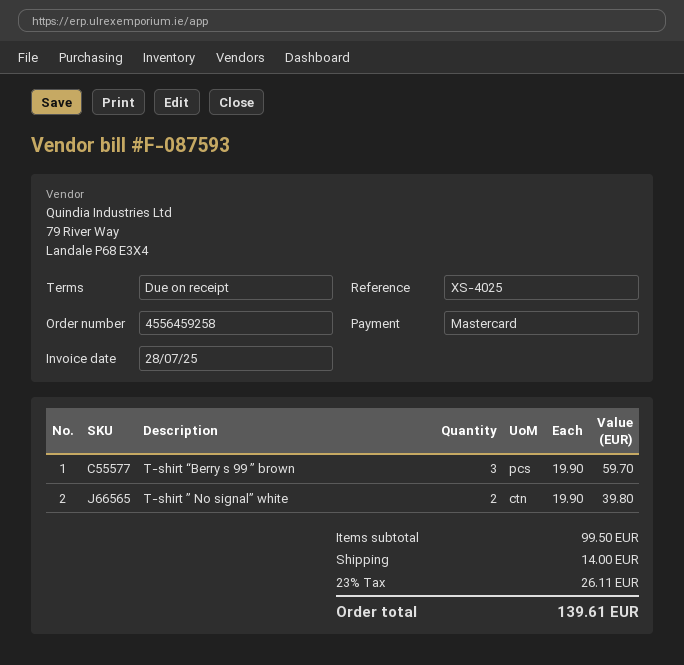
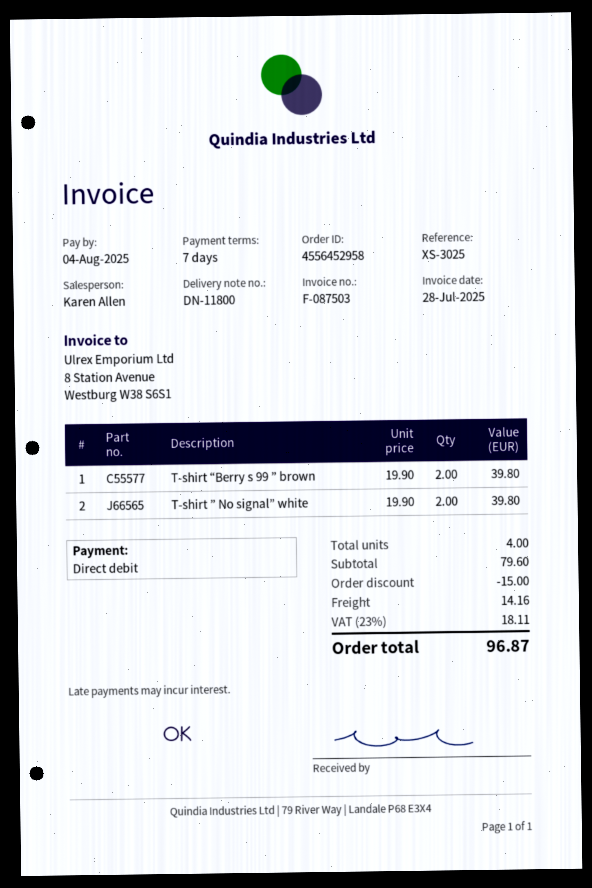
order number: 4556459258 -> 4556452958
invoice number: F-087593 -> F-087503
payment terms: on receipt -> 7 days
reference: XS-4025 -> XS-3025
payment method: Mastercard -> direct debit
T-shirt “Berry s 99 ” brown: 3 x 19.90 = 59.70 -> 2 x 19.90 = 39.80
subtotal: 99.50 -> 79.60
discount: none -> 15.00
shipping: 14.00 -> 14.16
tax: 23% = 26.11 -> 23% = 18.11
total: 139.61 -> 96.87

